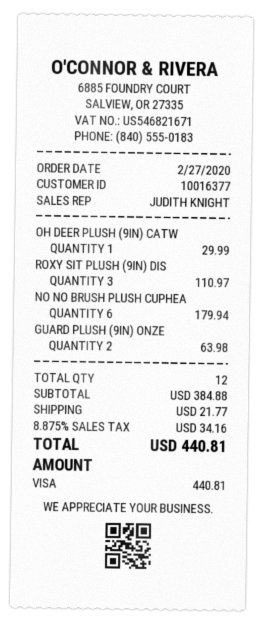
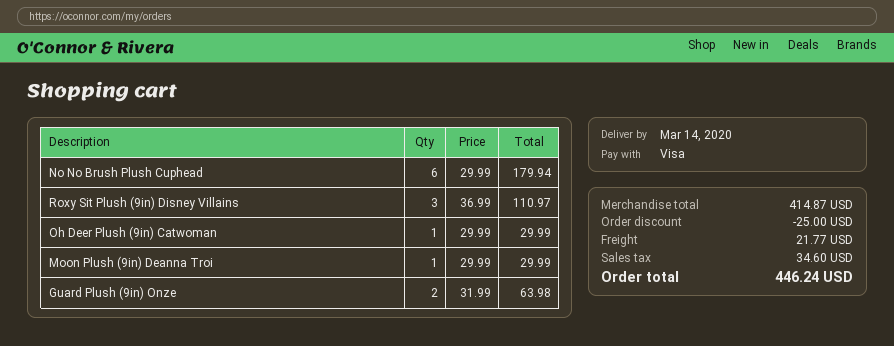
Moon Plush (9in) Deanna Troi: none -> 1 for 29.99
subtotal: 384.88 -> 414.87
discount: none -> 25.00
tax: 34.16 -> 34.60
total: 440.81 -> 446.24

